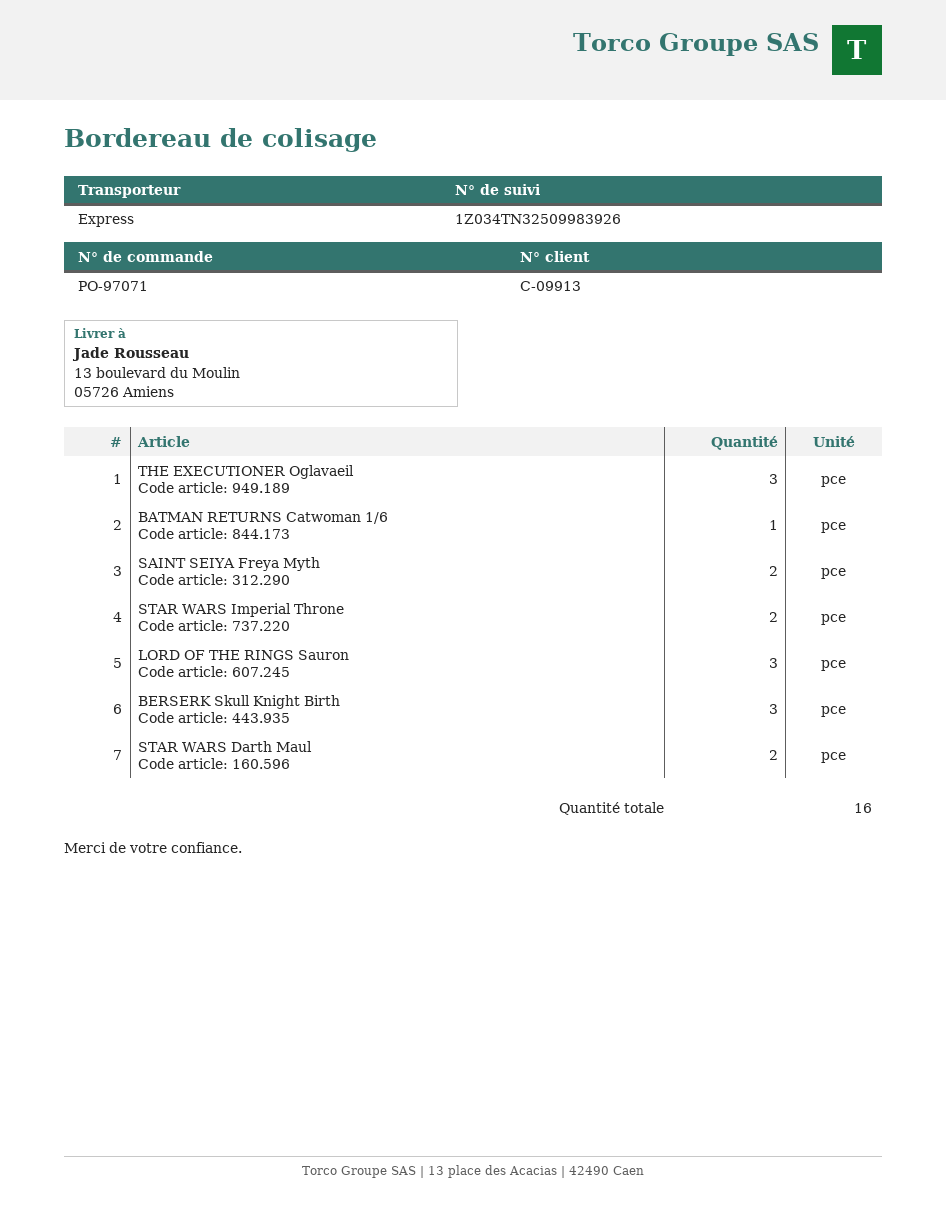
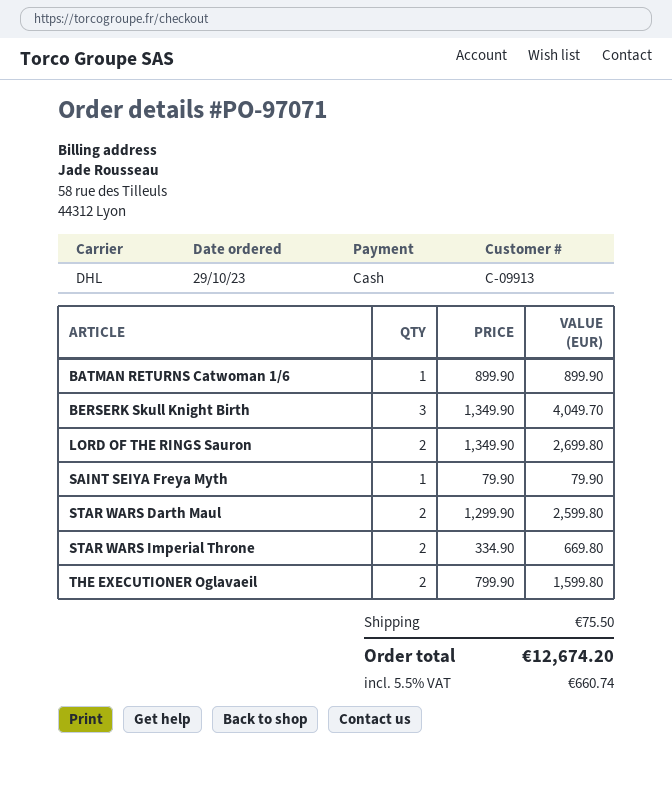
shipping method: express -> DHL
THE EXECUTIONER Oglavaeil: 3 -> 2
SAINT SEIYA Freya Myth: 2 -> 1
LORD OF THE RINGS Sauron: 3 -> 2

